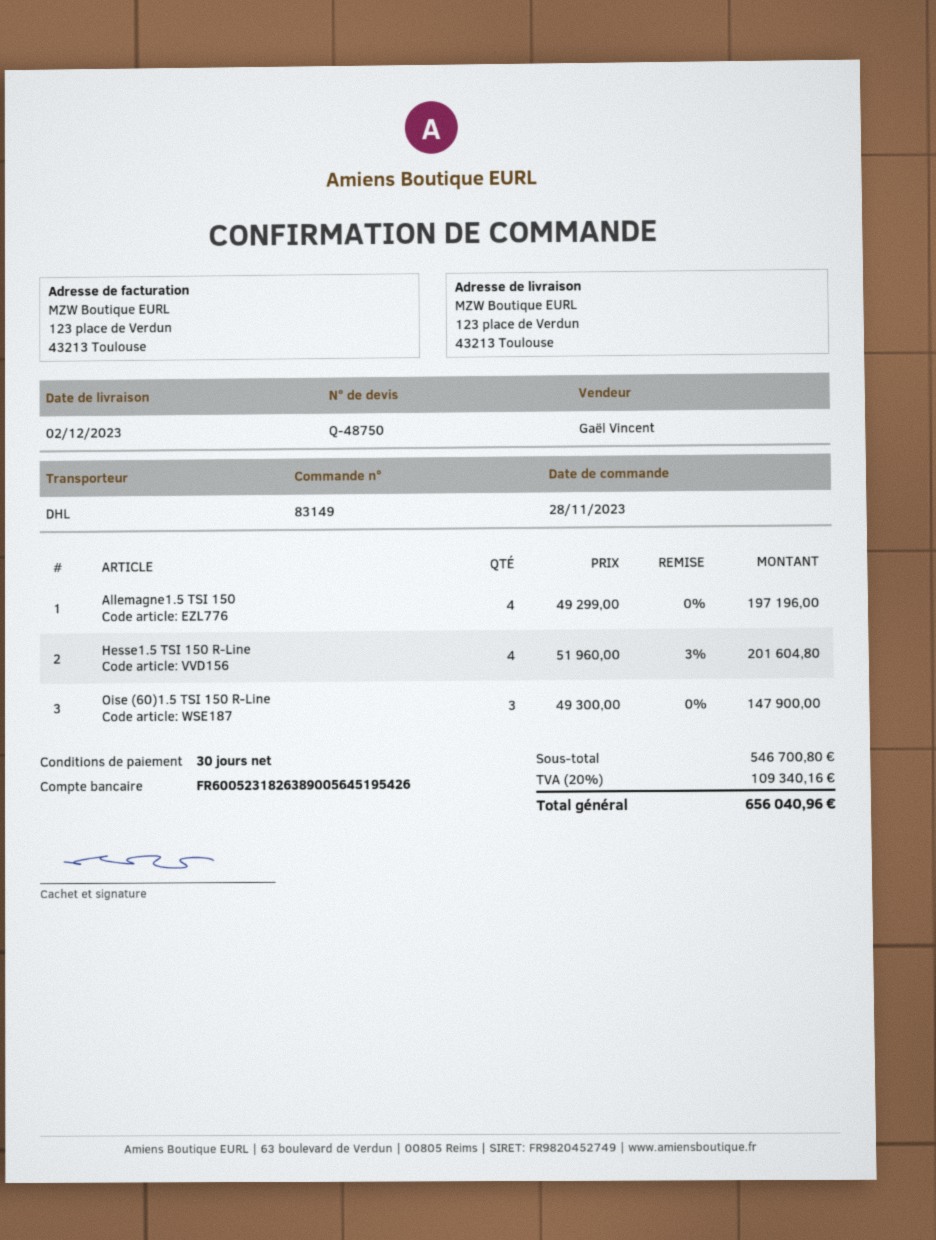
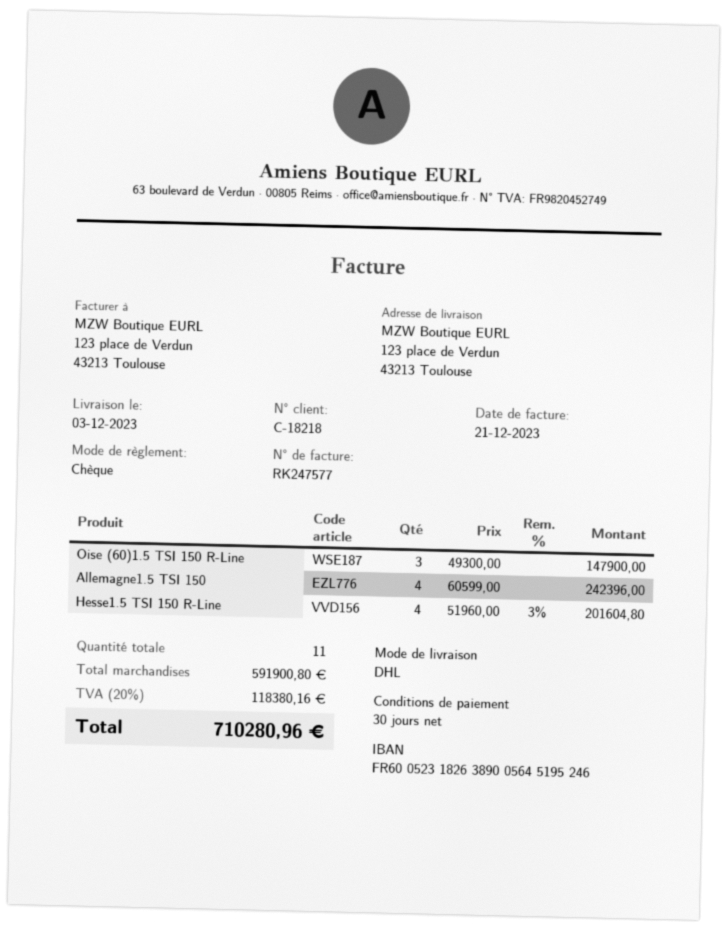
delivery date: 2023-12-02 -> 2023-12-03
bank account: FR6005231826389005645195426 -> FR6005231826389005645195246
Allemagne1.5 TSI 150: 4 x 49299.00 = 197196.00 -> 4 x 60599.00 = 242396.00
subtotal: 546700.80 -> 591900.80
tax: 20% = 109340.16 -> 20% = 118380.16
total: 656040.96 -> 710280.96

